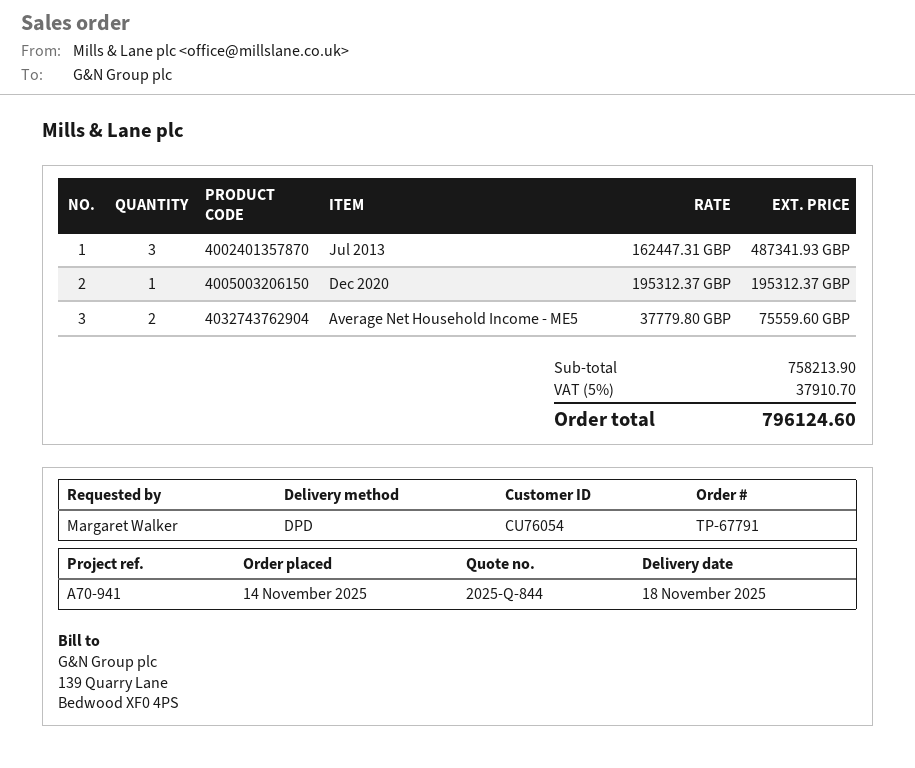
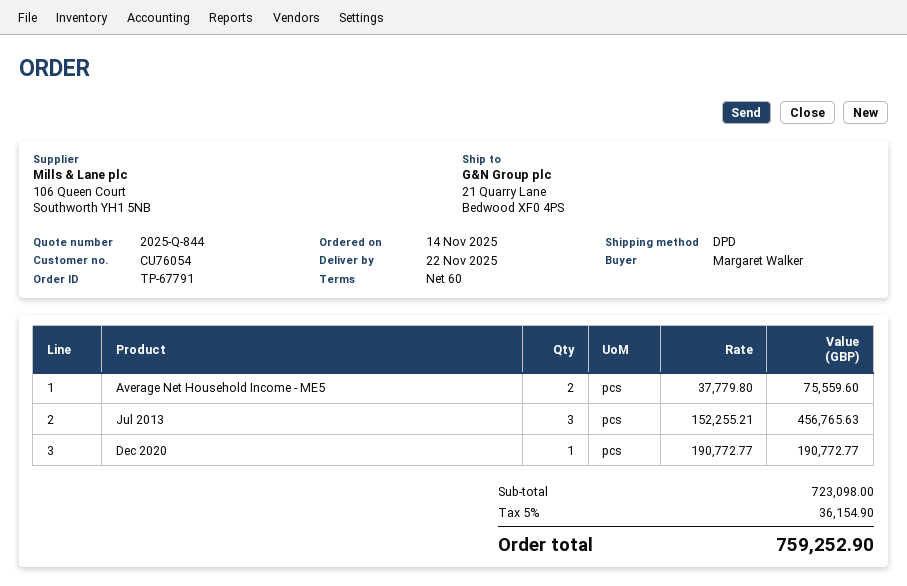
delivery date: 2025-11-18 -> 2025-11-22
Jul 2013: 3 x 162447.31 = 487341.93 -> 3 x 152255.21 = 456765.63
Dec 2020: 1 x 195312.37 = 195312.37 -> 1 x 190772.77 = 190772.77
subtotal: 758213.90 -> 723098.00
tax: 5% = 37910.70 -> 5% = 36154.90
total: 796124.60 -> 759252.90

